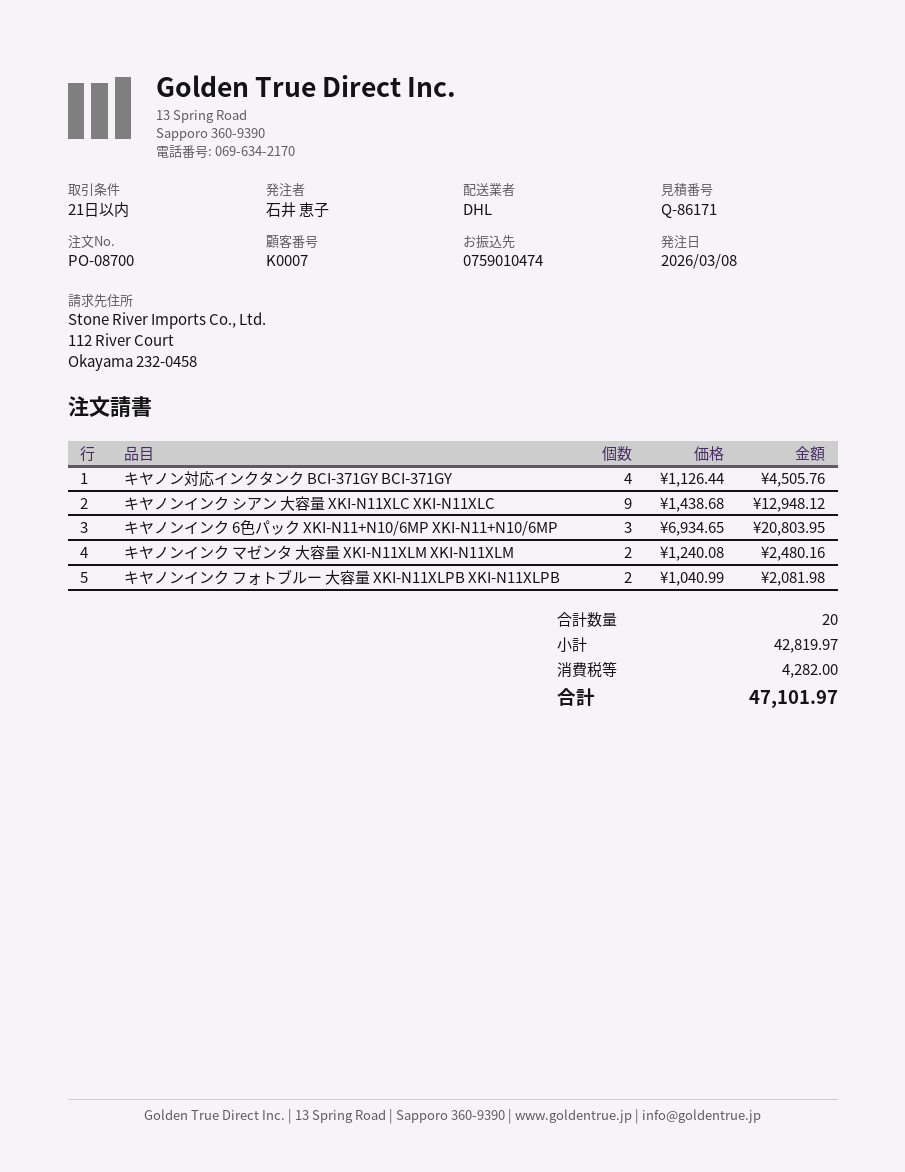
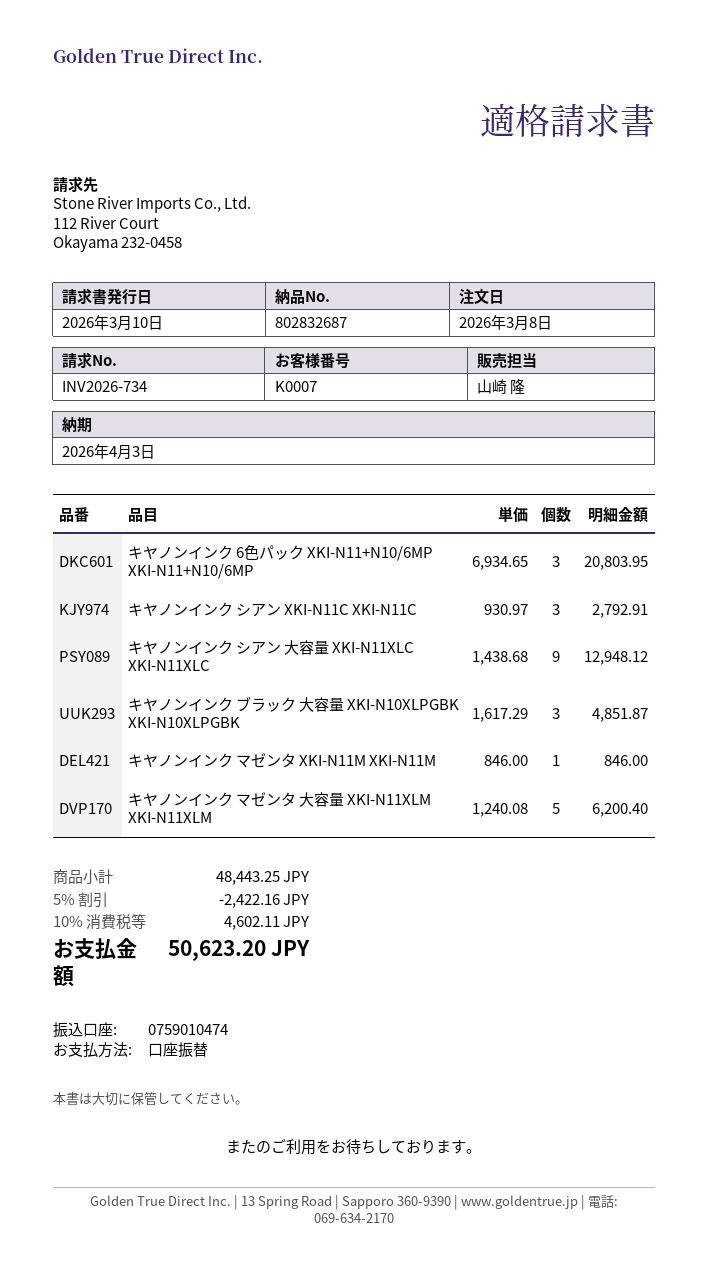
キヤノン対応インクタンク BCI-371GY BCI-371GY: 4 x 1126.44 = 4505.76 -> none
キヤノンインク マゼンタ 大容量 XKI-N11XLM XKI-N11XLM: 2 x 1240.08 = 2480.16 -> 5 x 1240.08 = 6200.40
キヤノンインク フォトブルー 大容量 XKI-N11XLPB XKI-N11XLPB: 2 x 1040.99 = 2081.98 -> none
キヤノンインク シアン XKI-N11C XKI-N11C: none -> 3 x 930.97 = 2792.91
キヤノンインク ブラック 大容量 XKI-N10XLPGBK XKI-N10XLPGBK: none -> 3 x 1617.29 = 4851.87
キヤノンインク マゼンタ XKI-N11M XKI-N11M: none -> 1 x 846.00 = 846.00
subtotal: 42819.97 -> 48443.25
discount: none -> 5% = 2422.16
tax: 4282.00 -> 4602.11
total: 47101.97 -> 50623.20

